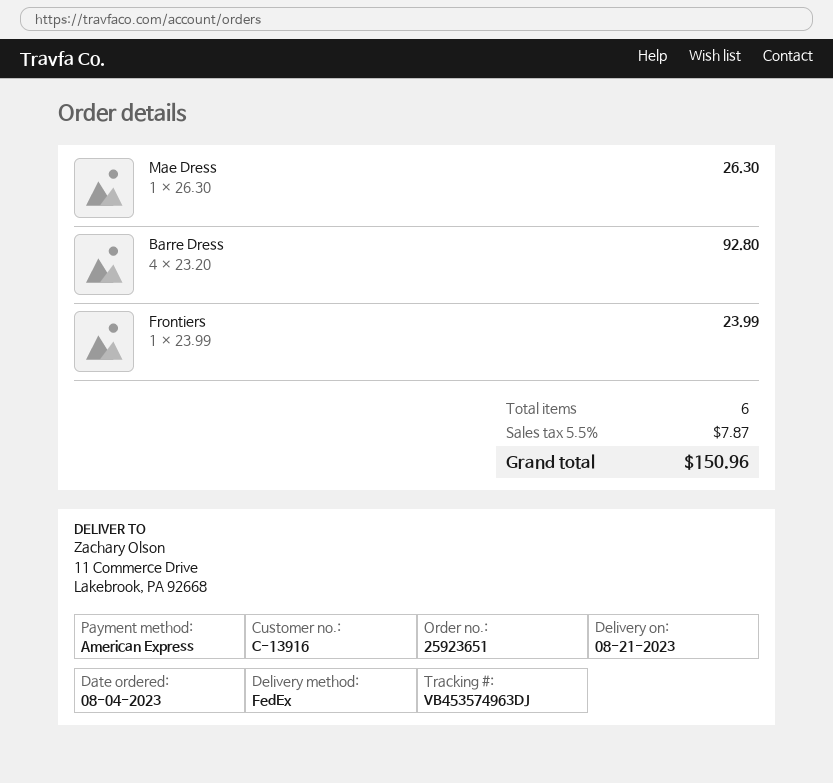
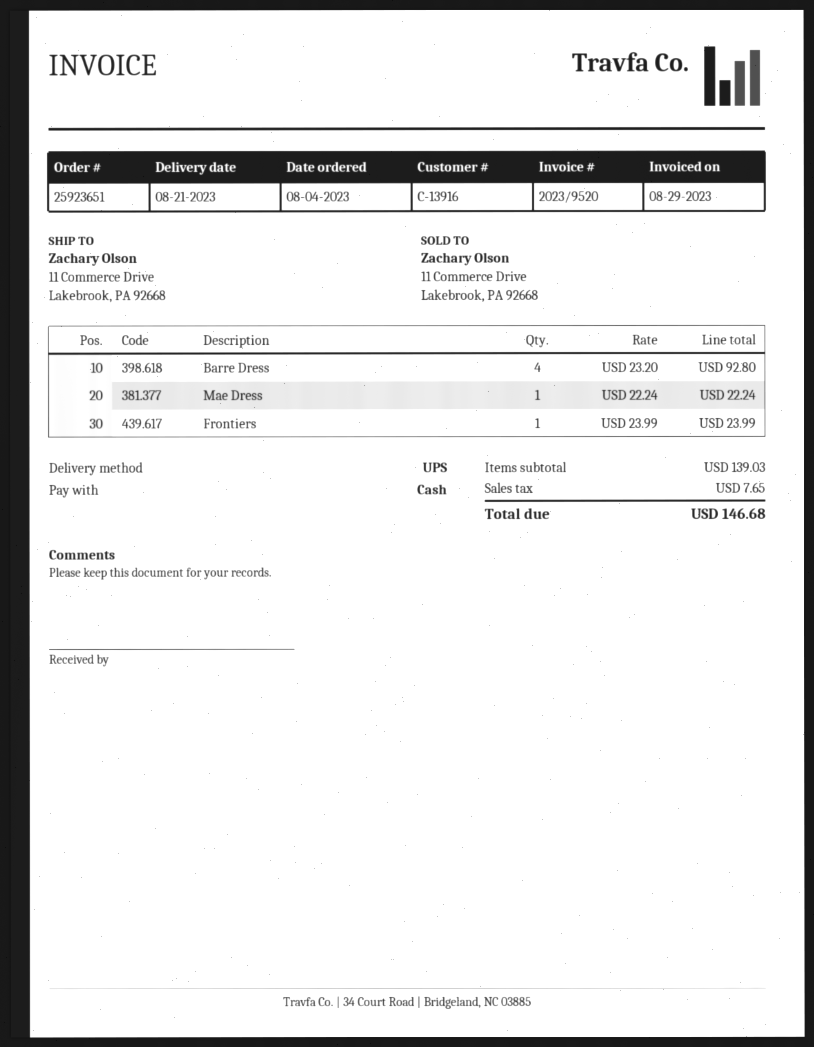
payment method: American Express -> cash
shipping method: FedEx -> UPS
Mae Dress: 1 x 26.30 = 26.30 -> 1 x 22.24 = 22.24
tax: 7.87 -> 7.65
total: 150.96 -> 146.68

